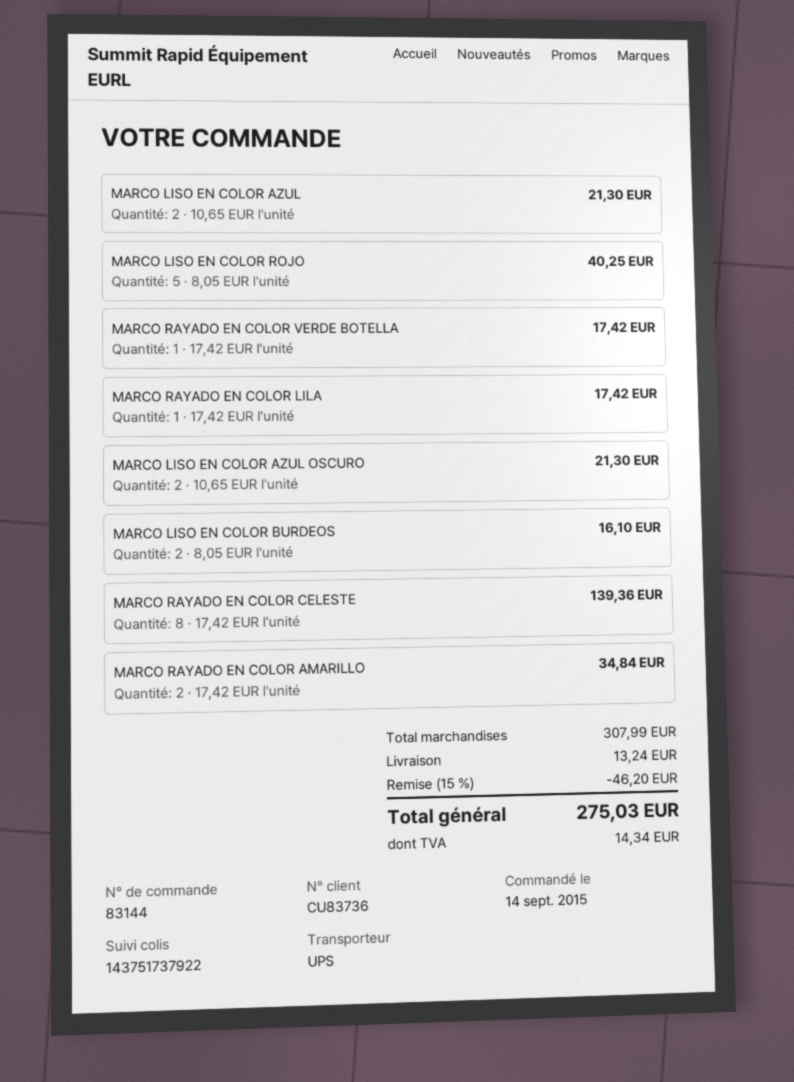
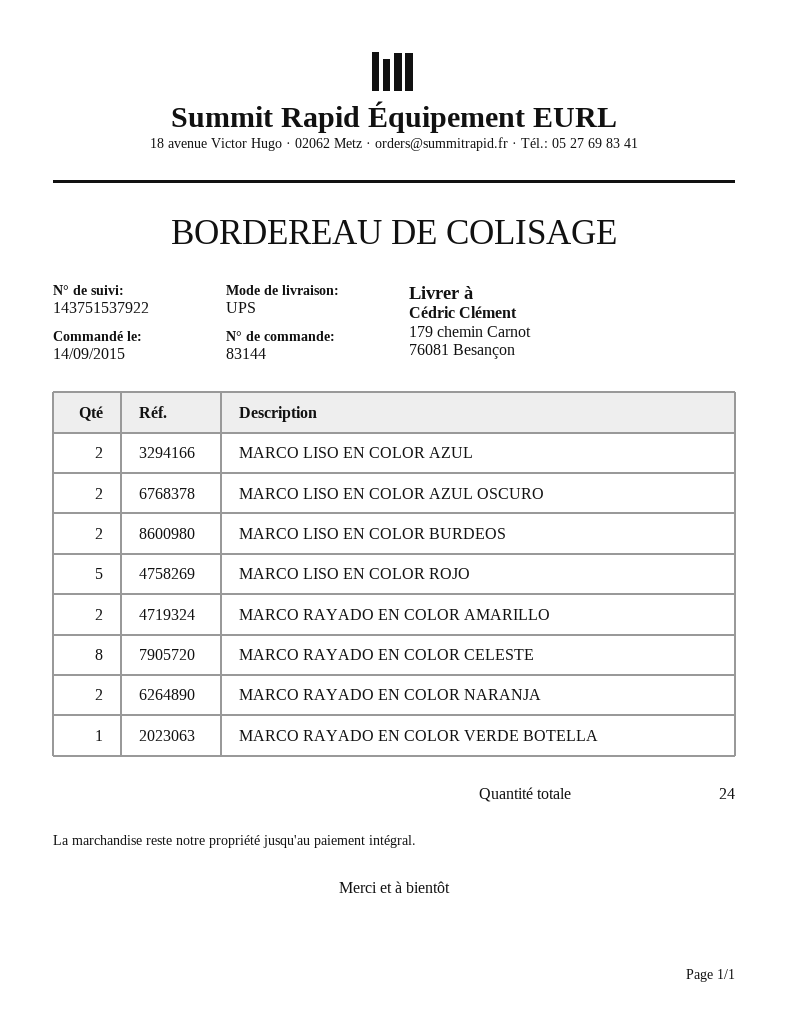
tracking number: 143751737922 -> 143751537922
MARCO RAYADO EN COLOR LILA: 1 -> none
MARCO RAYADO EN COLOR NARANJA: none -> 2

